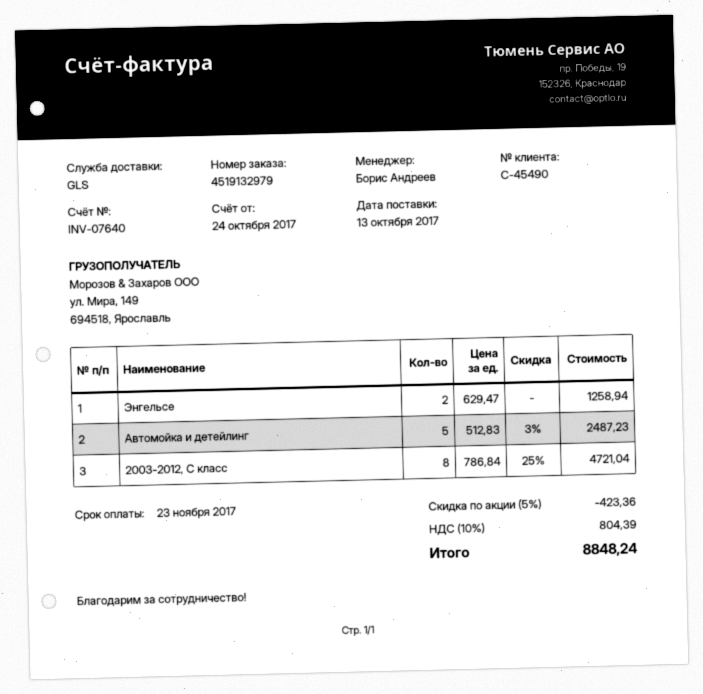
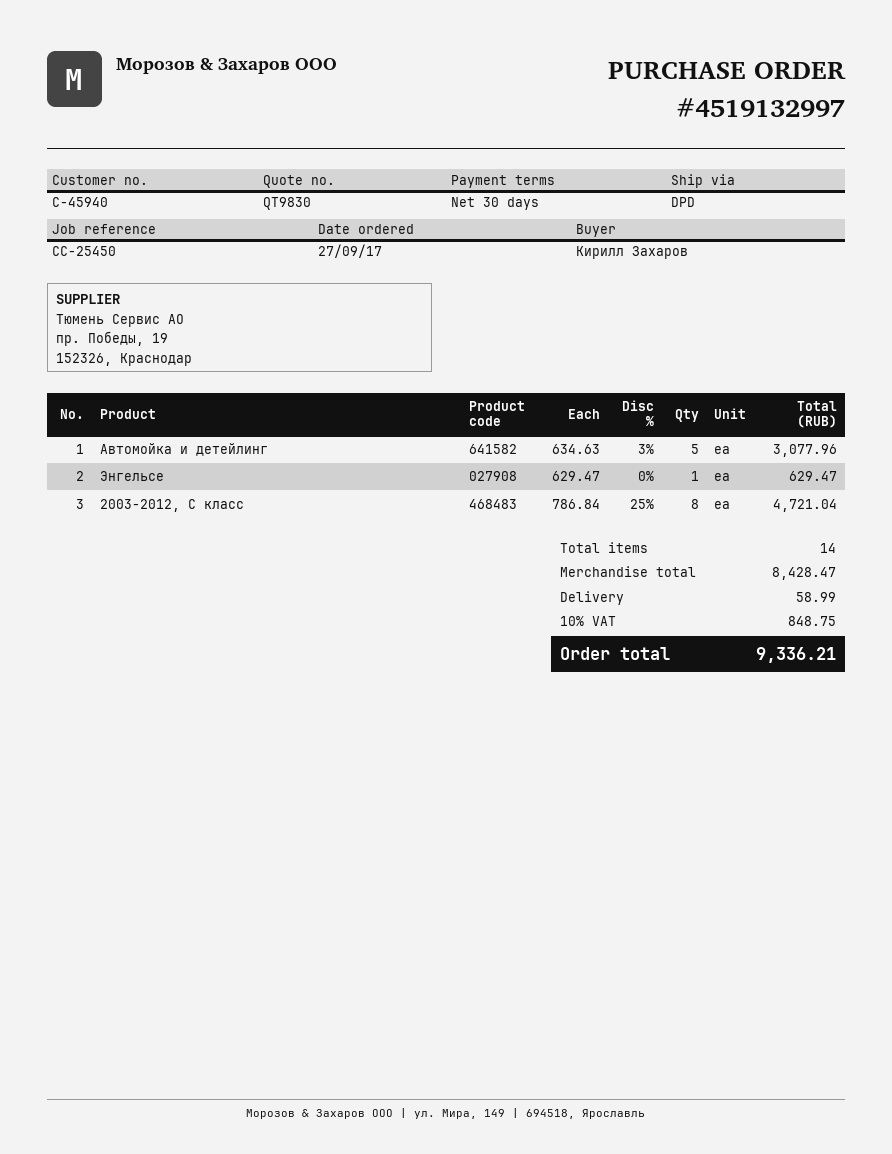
order number: 4519132979 -> 4519132997
customer number: C-45490 -> C-45940
shipping method: GLS -> DPD
Энгельсе: 2 x 629.47 = 1258.94 -> 1 x 629.47 = 629.47
Автомойка и детейлинг: 5 x 512.83 - 3% = 2487.23 -> 5 x 634.63 - 3% = 3077.96
discount: 5% = 423.36 -> none
shipping: none -> 58.99
tax: 10% = 804.39 -> 10% = 848.75
total: 8848.24 -> 9336.21

